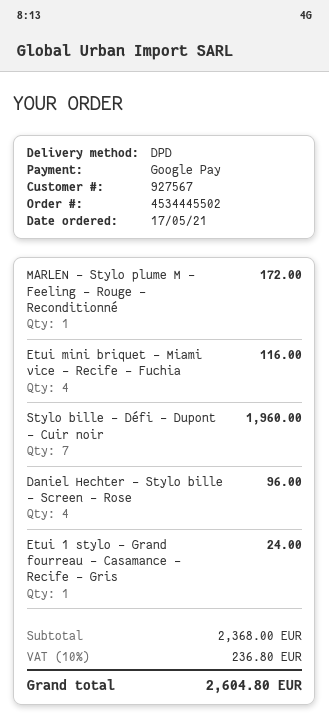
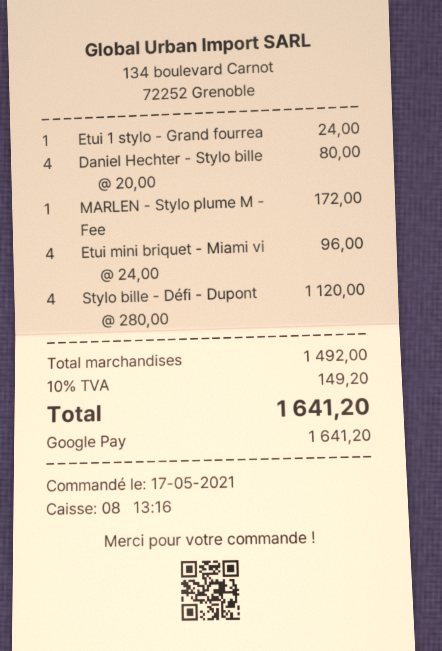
Etui mini briquet - Miami vice - Recife - Fuchia: 4 for 116.00 -> 4 for 96.00
Stylo bille - Défi - Dupont - Cuir noir: 7 for 1960.00 -> 4 for 1120.00
Daniel Hechter - Stylo bille - Screen - Rose: 4 for 96.00 -> 4 for 80.00
subtotal: 2368.00 -> 1492.00
tax: 10% = 236.80 -> 10% = 149.20
total: 2604.80 -> 1641.20

